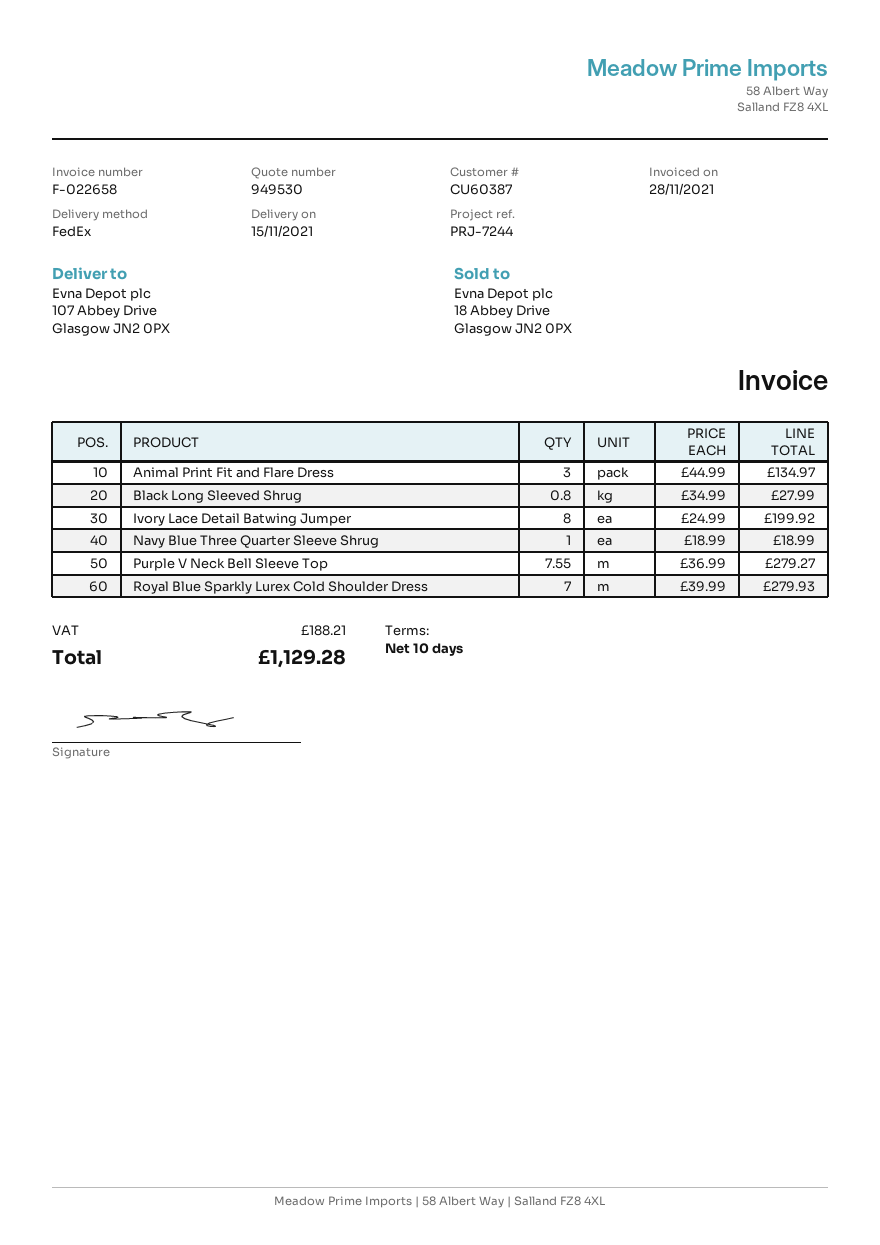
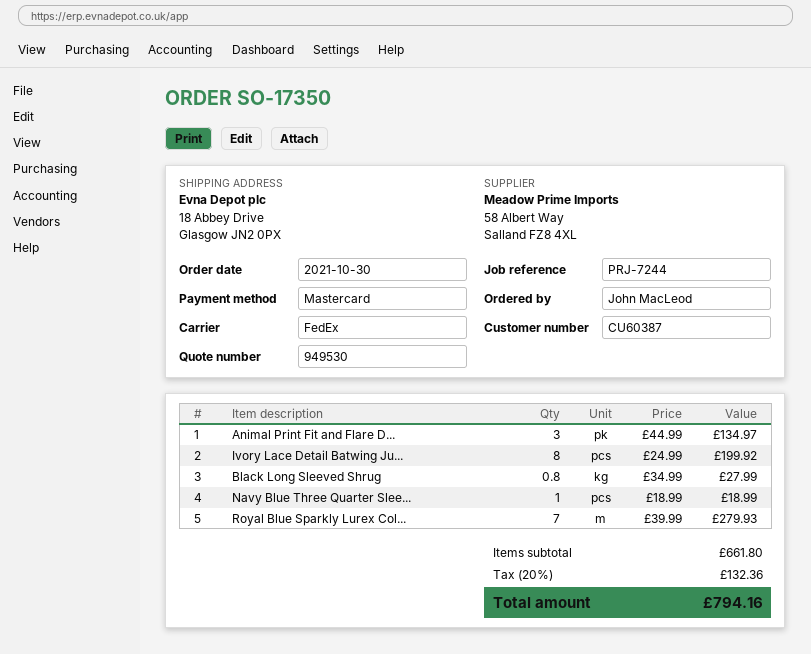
ship to: 107 Abbey Drive, Glasgow JN2 0PX -> 18 Abbey Drive, Glasgow JN2 0PX
Purple V Neck Bell Sleeve Top: 7.55 x 36.99 = 279.27 -> none
tax: 188.21 -> 132.36
total: 1129.28 -> 794.16

